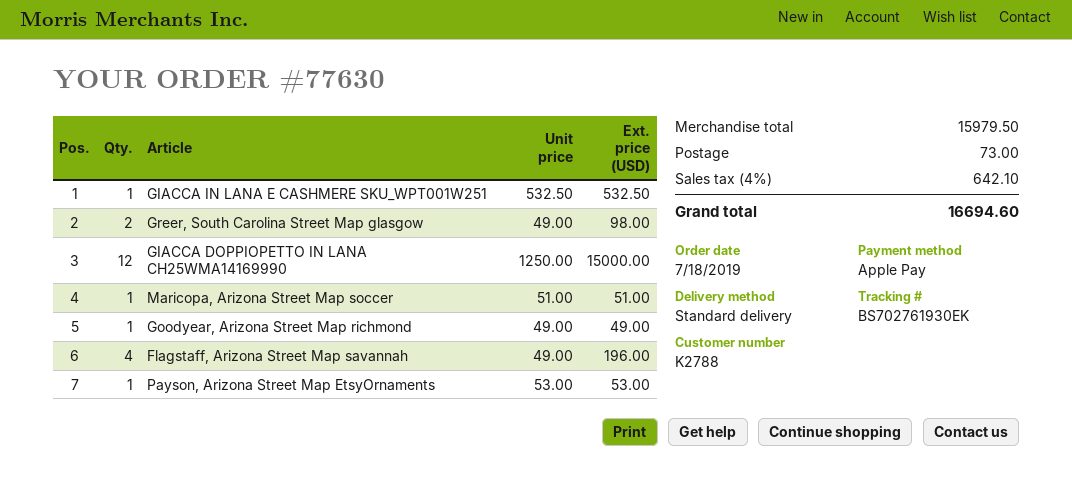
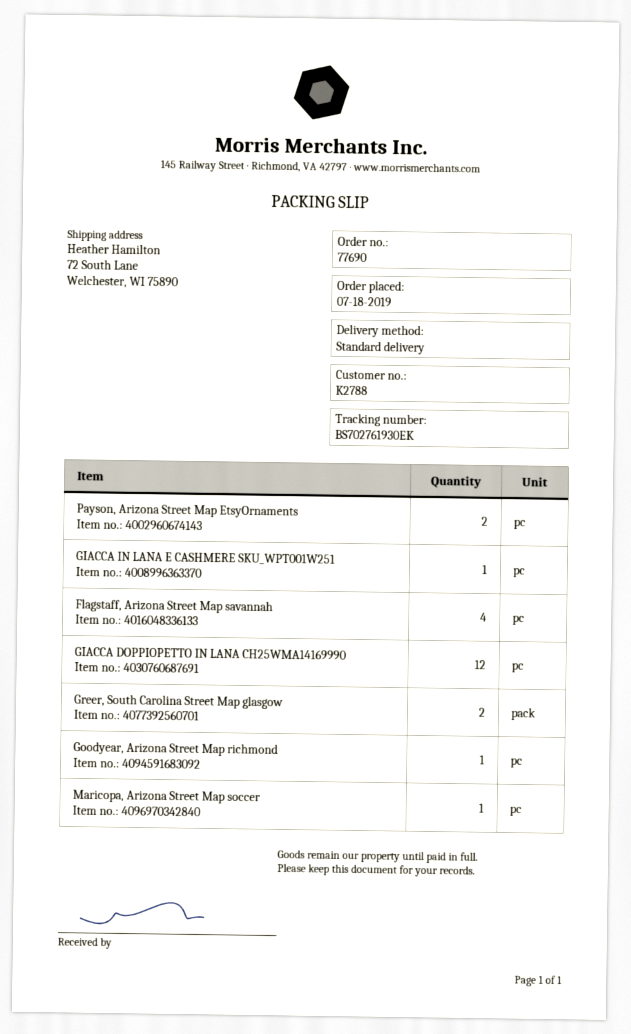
order number: 77630 -> 77690
Payson, Arizona Street Map EtsyOrnaments: 1 -> 2

